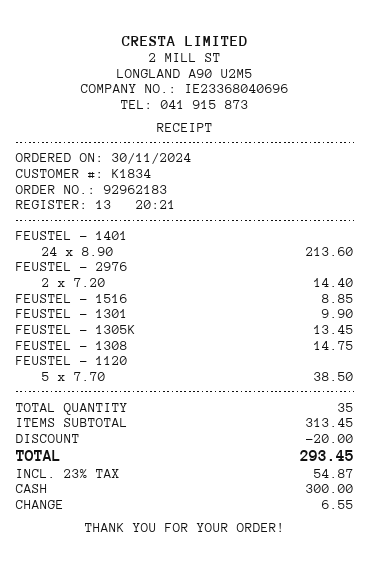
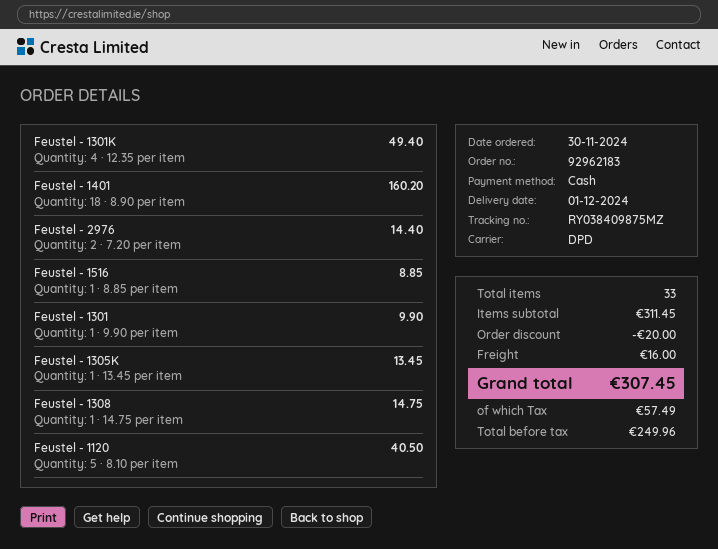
FEUSTEL - 1401: 24 x 8.90 = 213.60 -> 18 x 8.90 = 160.20
FEUSTEL - 1120: 5 x 7.70 = 38.50 -> 5 x 8.10 = 40.50
Feustel - 1301K: none -> 4 x 12.35 = 49.40
total quantity: 35 -> 33
subtotal: 313.45 -> 311.45
shipping: none -> 16.00
tax: 54.87 -> 57.49
total: 293.45 -> 307.45

